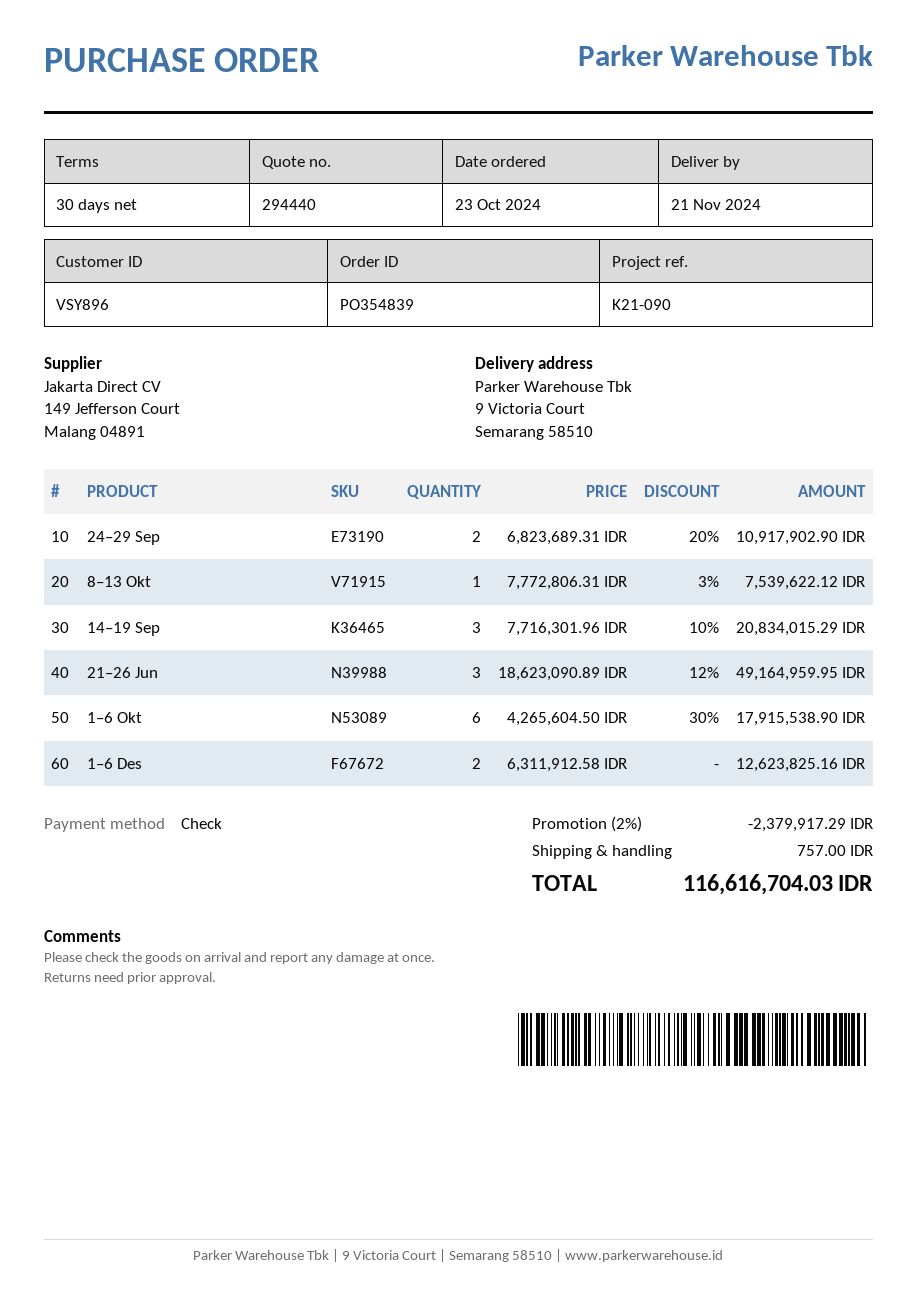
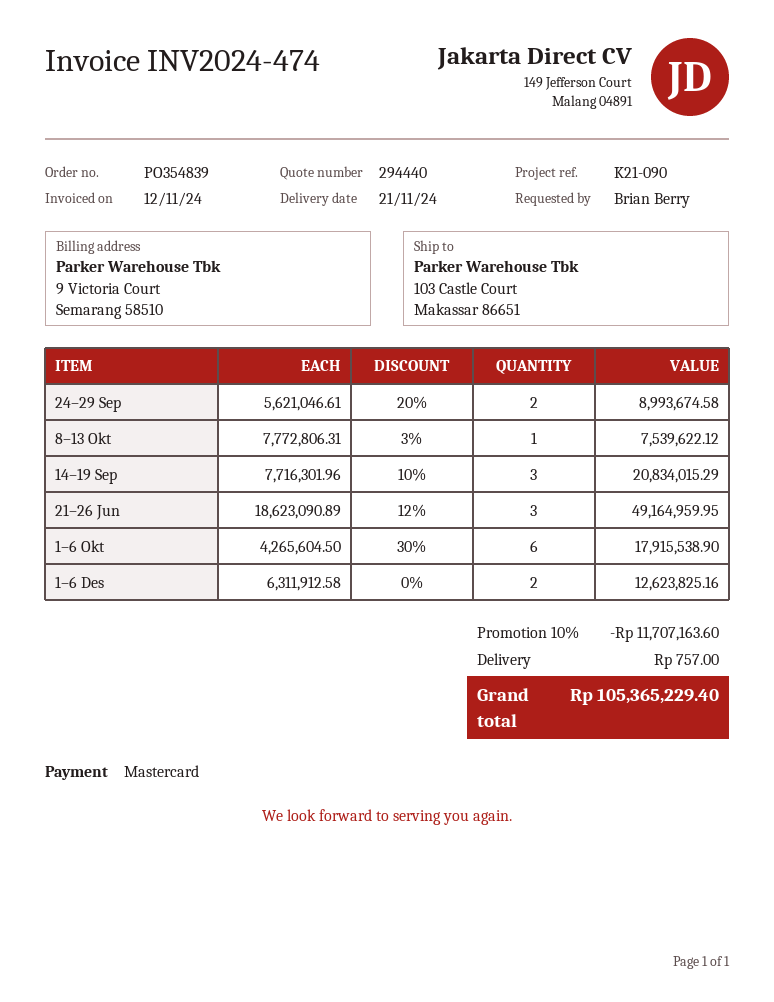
payment method: cheque -> Mastercard
ship to: 9 Victoria Court, Semarang 58510 -> 103 Castle Court, Makassar 86651
24–29 Sep: 2 x 6823689.31 - 20% = 10917902.90 -> 2 x 5621046.61 - 20% = 8993674.58
discount: 2% = 2379917.29 -> 10% = 11707163.60
total: 116616704.03 -> 105365229.40

